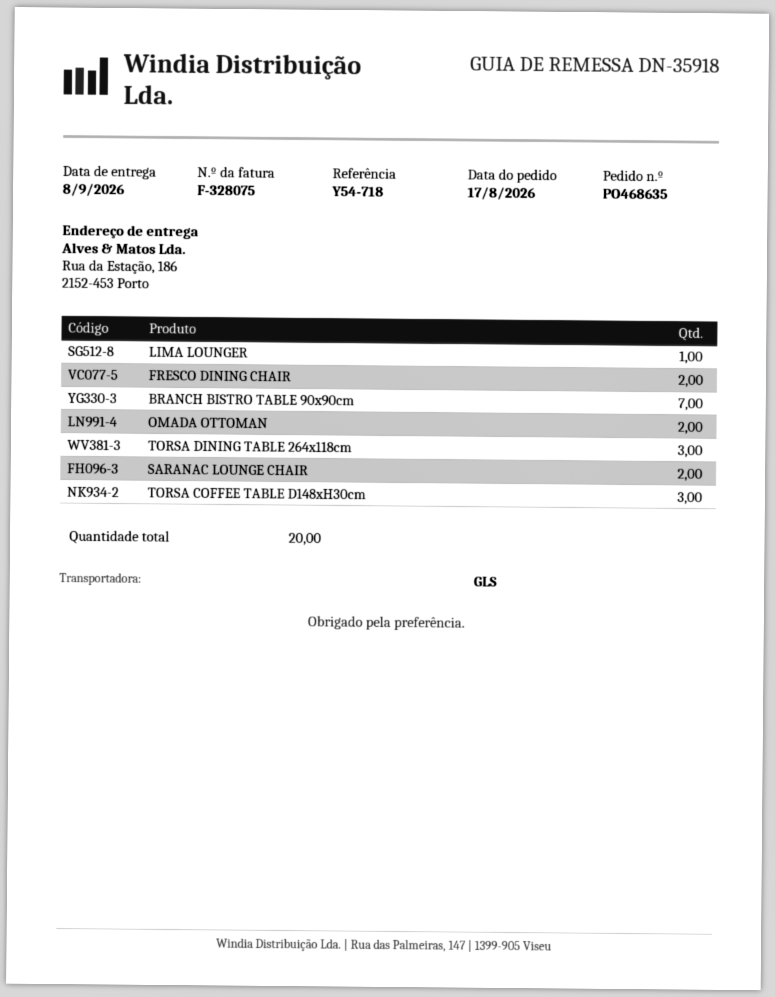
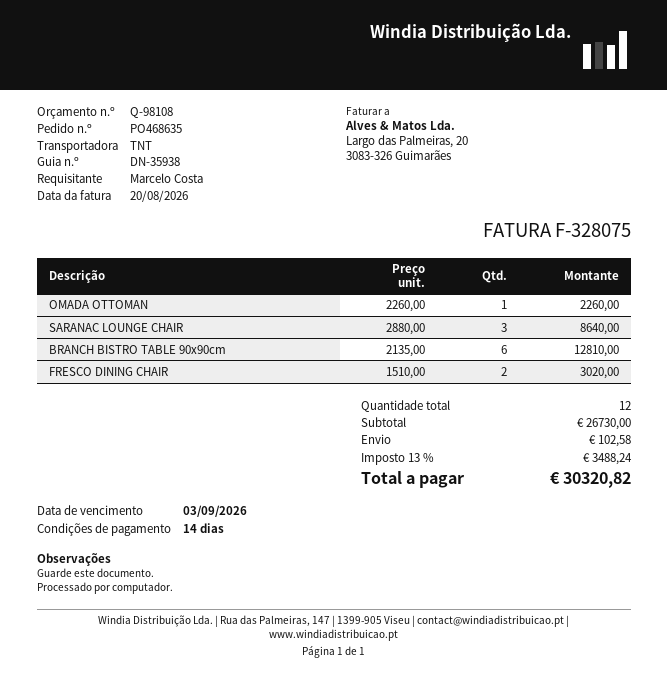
delivery note number: DN-35918 -> DN-35938
shipping method: GLS -> TNT
LIMA LOUNGER: 1 -> none
BRANCH BISTRO TABLE 90x90cm: 7 -> 6
OMADA OTTOMAN: 2 -> 1
TORSA DINING TABLE 264x118cm: 3 -> none
SARANAC LOUNGE CHAIR: 2 -> 3
TORSA COFFEE TABLE D148xH30cm: 3 -> none
total quantity: 20 -> 12

